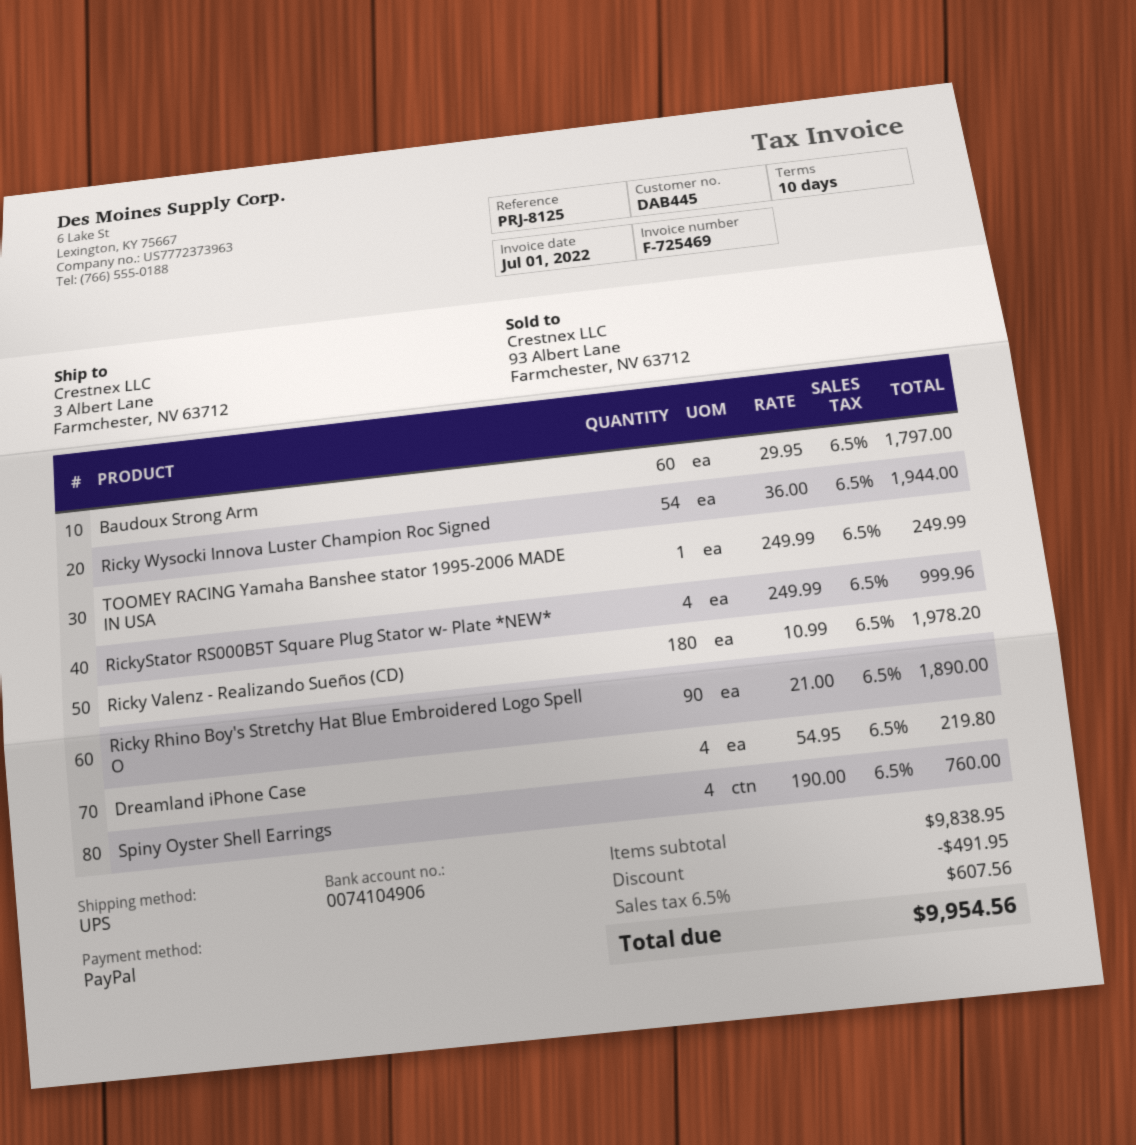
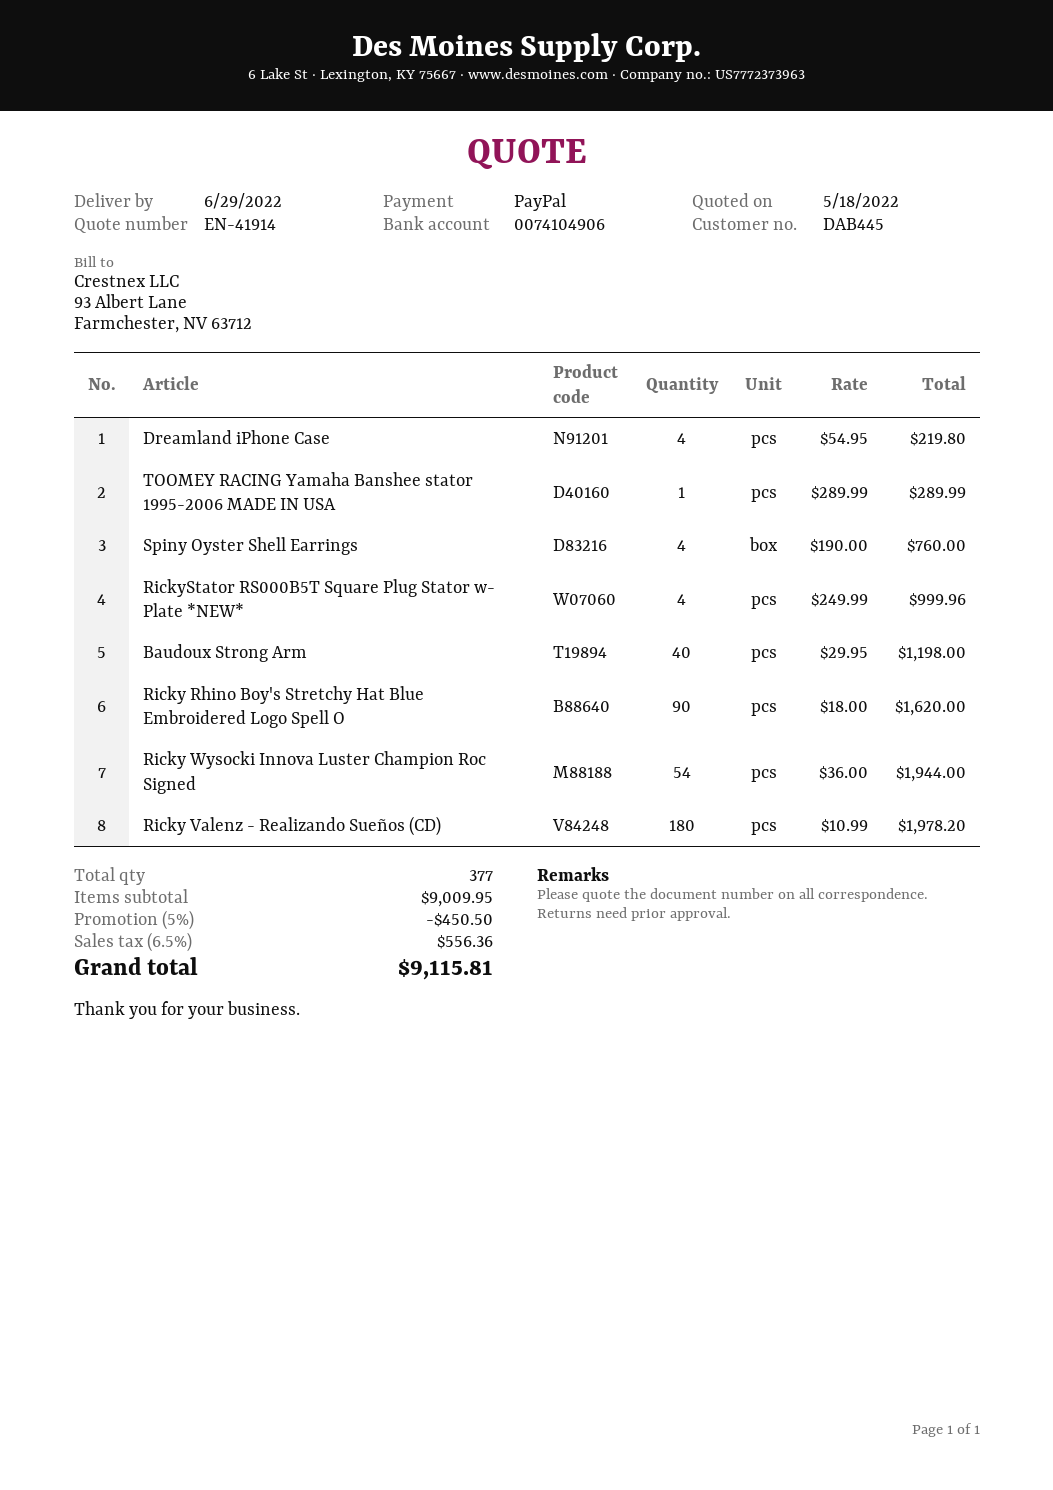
Baudoux Strong Arm: 60 x 29.95 = 1797.00 -> 40 x 29.95 = 1198.00
TOOMEY RACING Yamaha Banshee stator 1995-2006 MADE IN USA: 1 x 249.99 = 249.99 -> 1 x 289.99 = 289.99
Ricky Rhino Boy's Stretchy Hat Blue Embroidered Logo Spell O: 90 x 21.00 = 1890.00 -> 90 x 18.00 = 1620.00
subtotal: 9838.95 -> 9009.95
discount: 491.95 -> 450.50
tax: 6.5% = 607.56 -> 6.5% = 556.36
total: 9954.56 -> 9115.81

